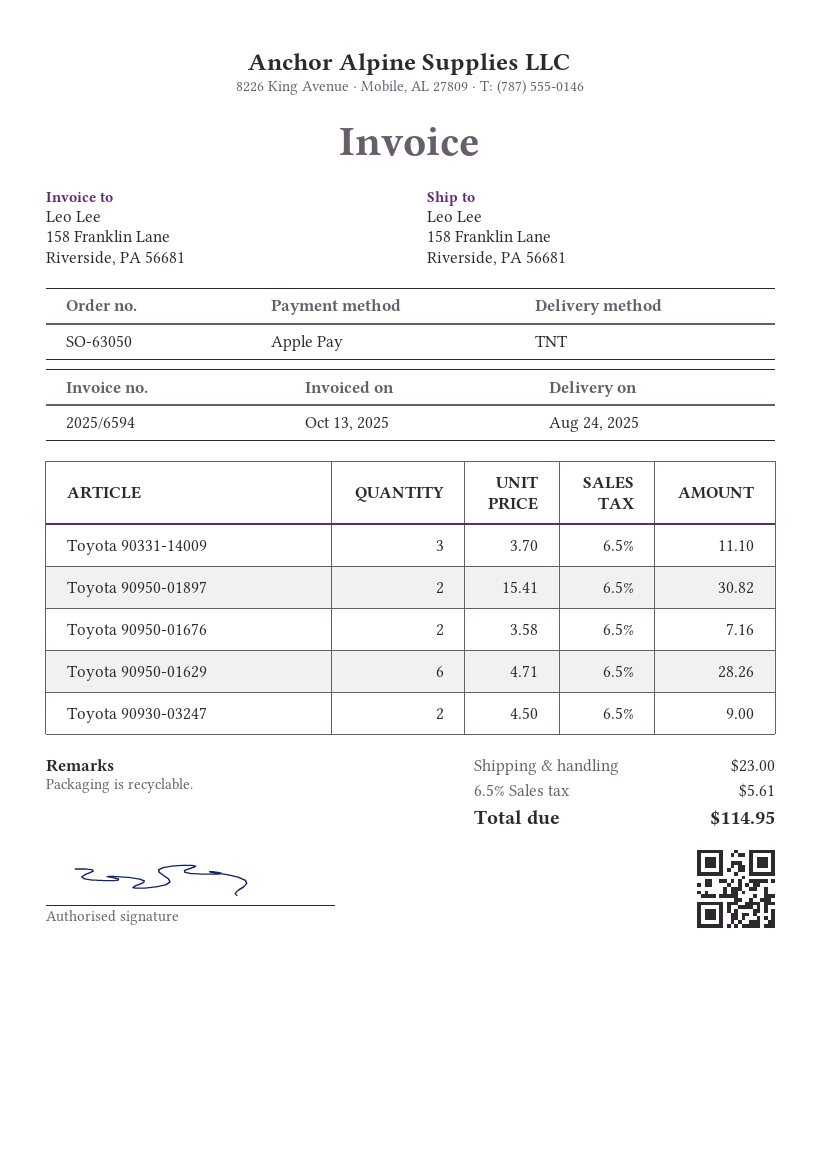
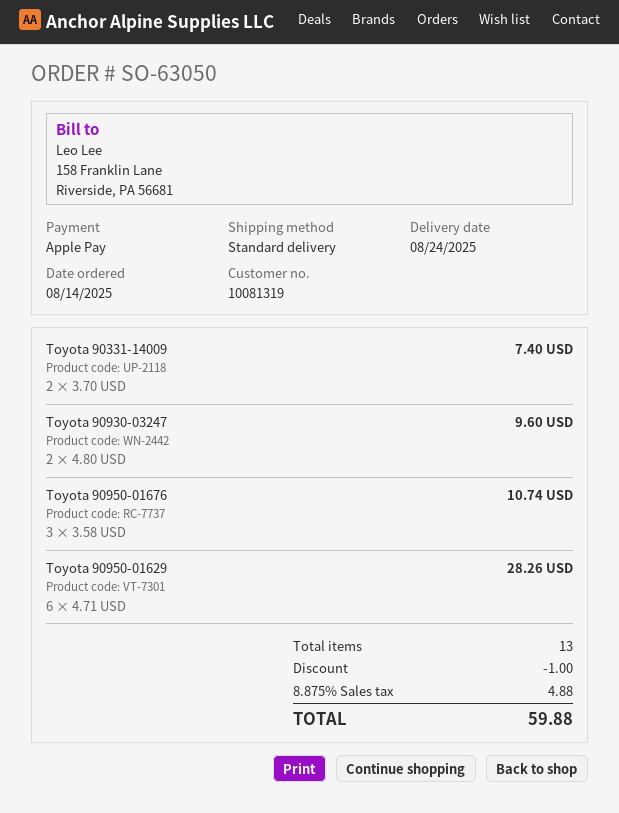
shipping method: TNT -> standard
Toyota 90331-14009: 3 x 3.70 = 11.10 -> 2 x 3.70 = 7.40
Toyota 90950-01897: 2 x 15.41 = 30.82 -> none
Toyota 90950-01676: 2 x 3.58 = 7.16 -> 3 x 3.58 = 10.74
Toyota 90930-03247: 2 x 4.50 = 9.00 -> 2 x 4.80 = 9.60
discount: none -> 1.00
shipping: 23.00 -> none
tax: 6.5% = 5.61 -> 8.875% = 4.88
total: 114.95 -> 59.88

